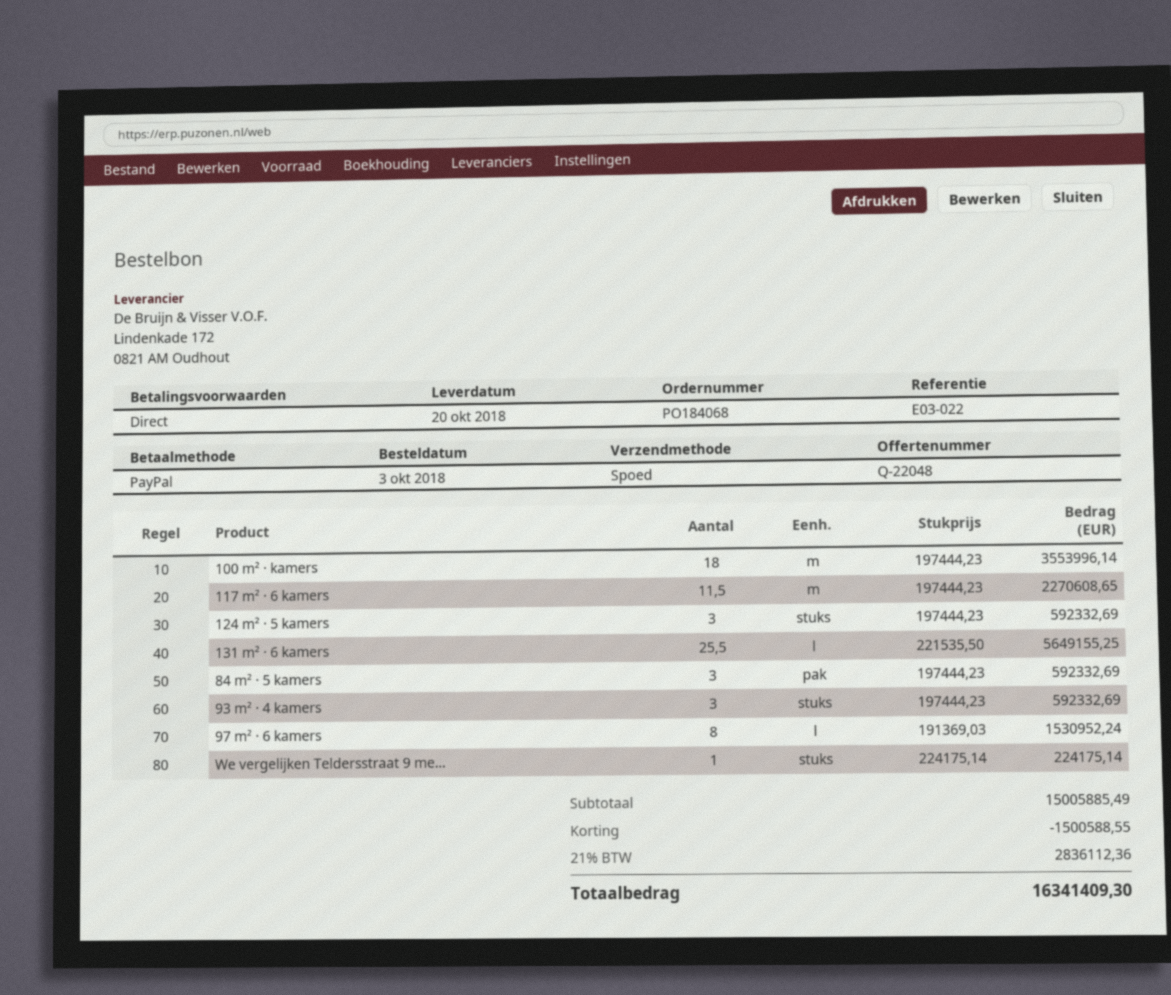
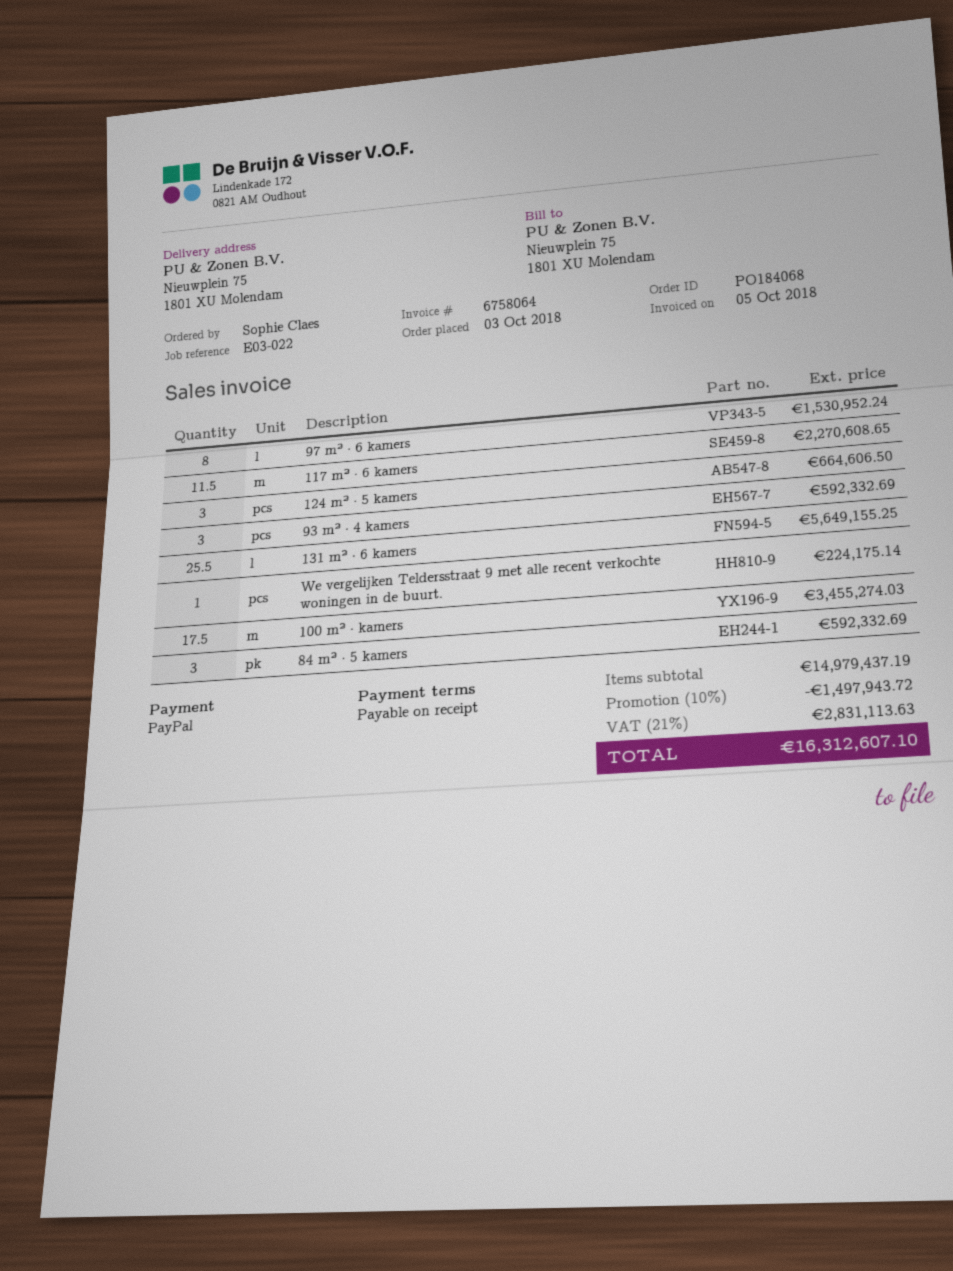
100 m² · kamers: 18 for 3553996.14 -> 17.5 for 3455274.03
124 m² · 5 kamers: 3 for 592332.69 -> 3 for 664606.50
subtotal: 15005885.49 -> 14979437.19
discount: 1500588.55 -> 1497943.72
tax: 21% = 2836112.36 -> 21% = 2831113.63
total: 16341409.30 -> 16312607.10

